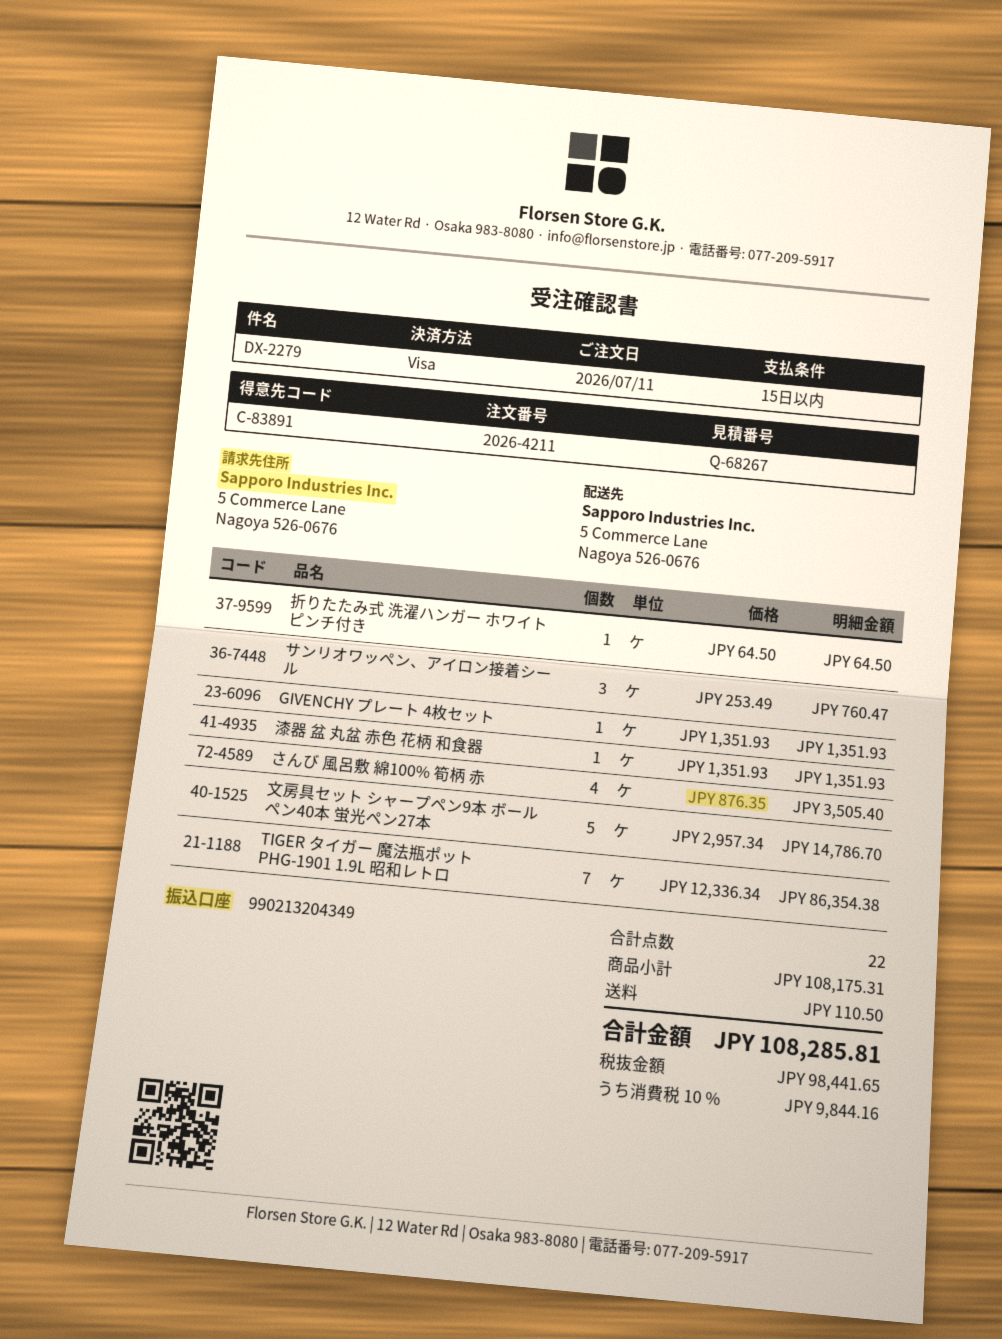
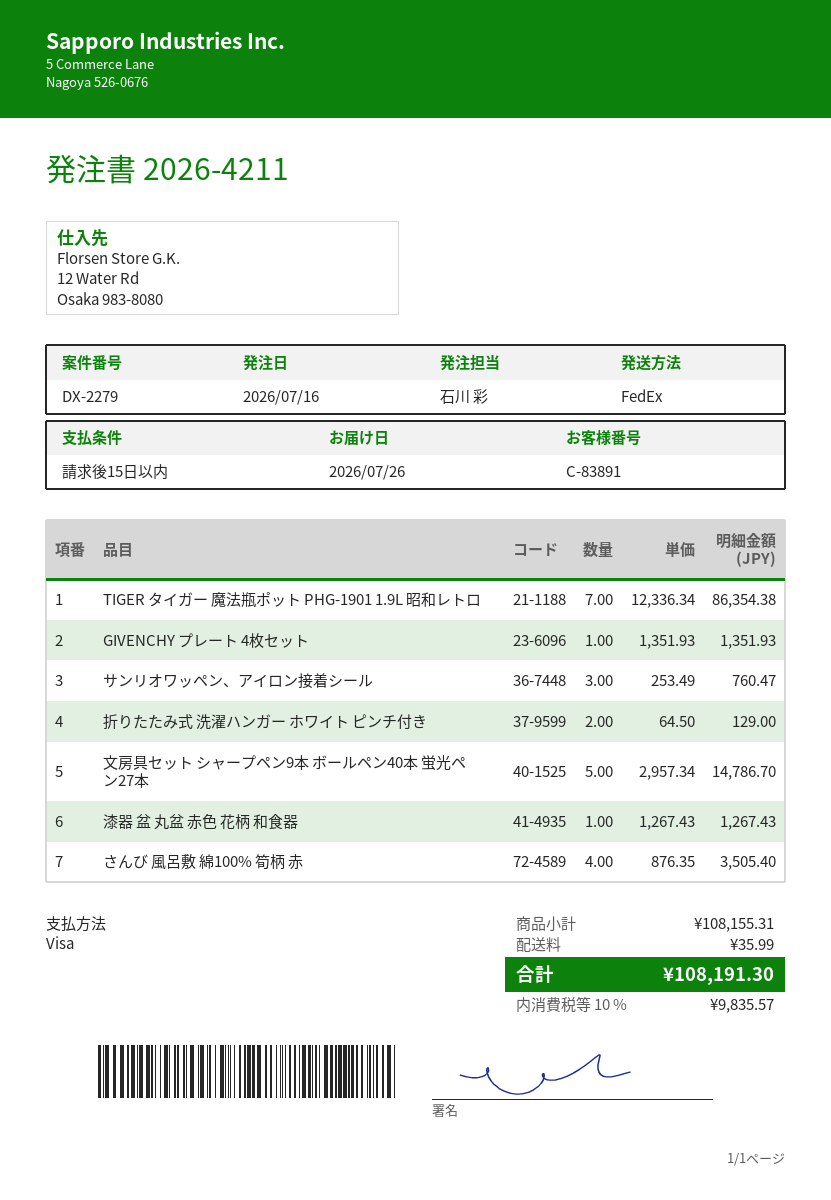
order date: 2026-07-11 -> 2026-07-16
折りたたみ式 洗濯ハンガー ホワイト ピンチ付き: 1 x 64.50 = 64.50 -> 2 x 64.50 = 129.00
漆器 盆 丸盆 赤色 花柄 和食器: 1 x 1351.93 = 1351.93 -> 1 x 1267.43 = 1267.43
subtotal: 108175.31 -> 108155.31
shipping: 110.50 -> 35.99
tax: 10% = 9844.16 -> 10% = 9835.57
total: 108285.81 -> 108191.30

